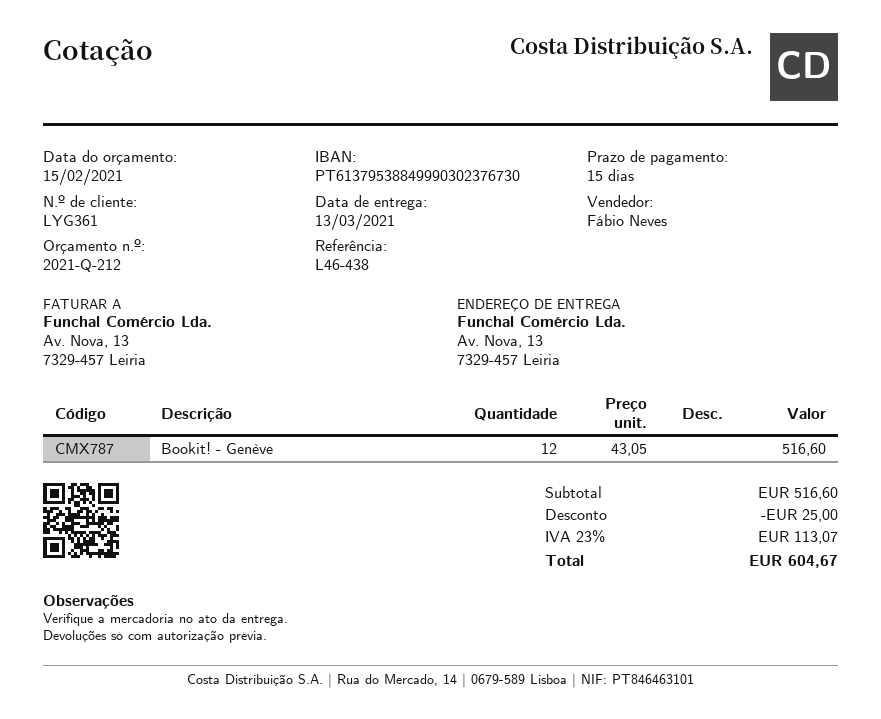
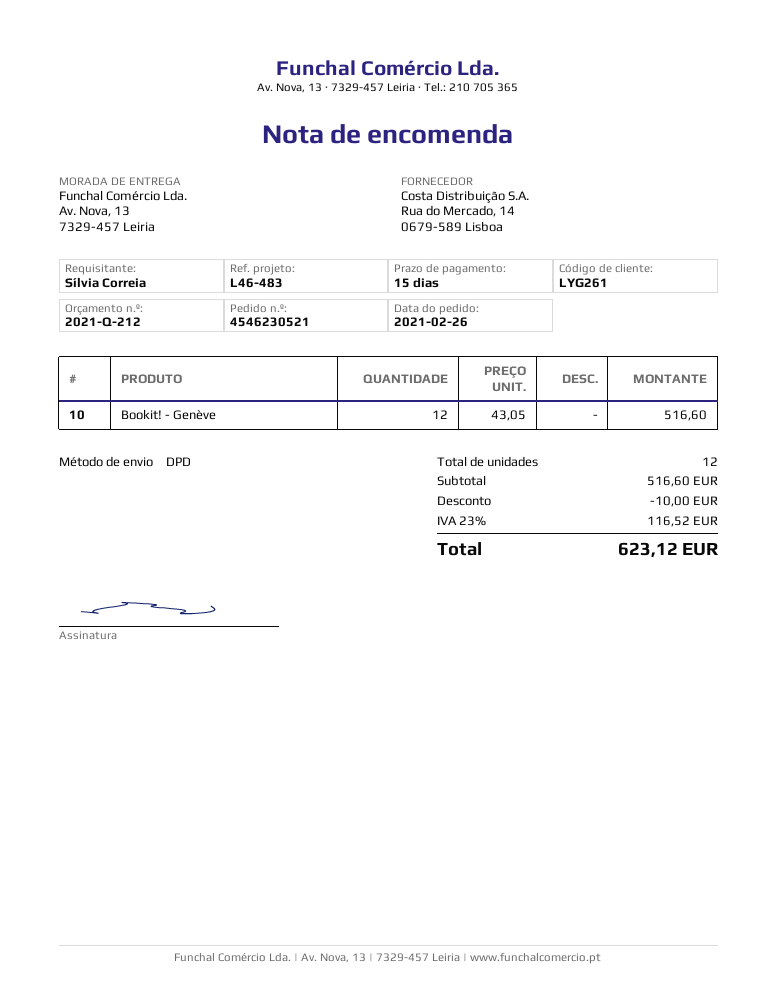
customer number: LYG361 -> LYG261
reference: L46-438 -> L46-483
discount: 25.00 -> 10.00
tax: 23% = 113.07 -> 23% = 116.52
total: 604.67 -> 623.12

